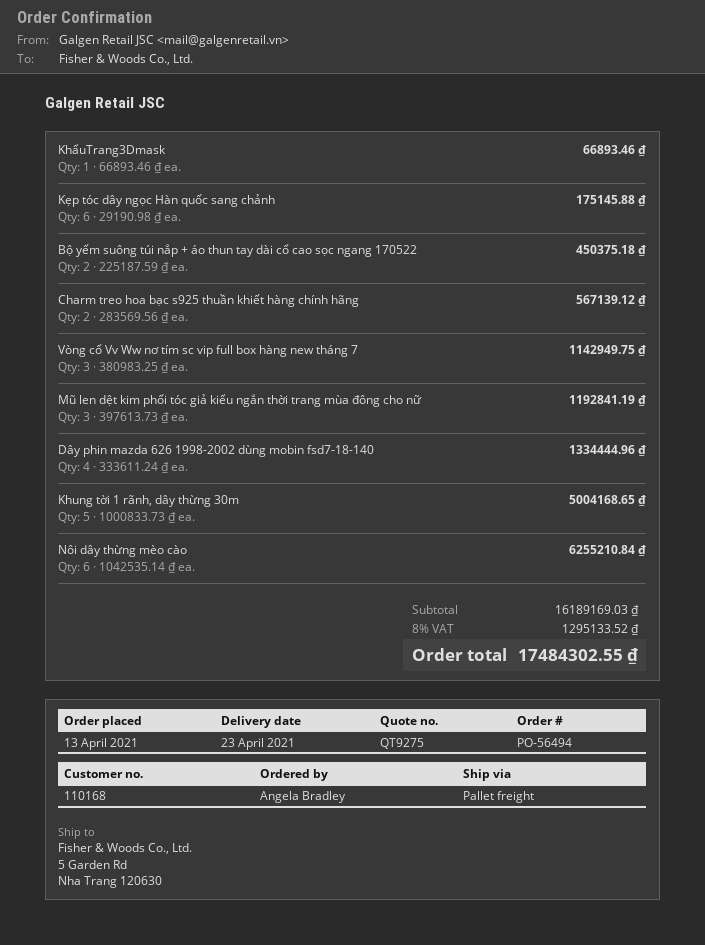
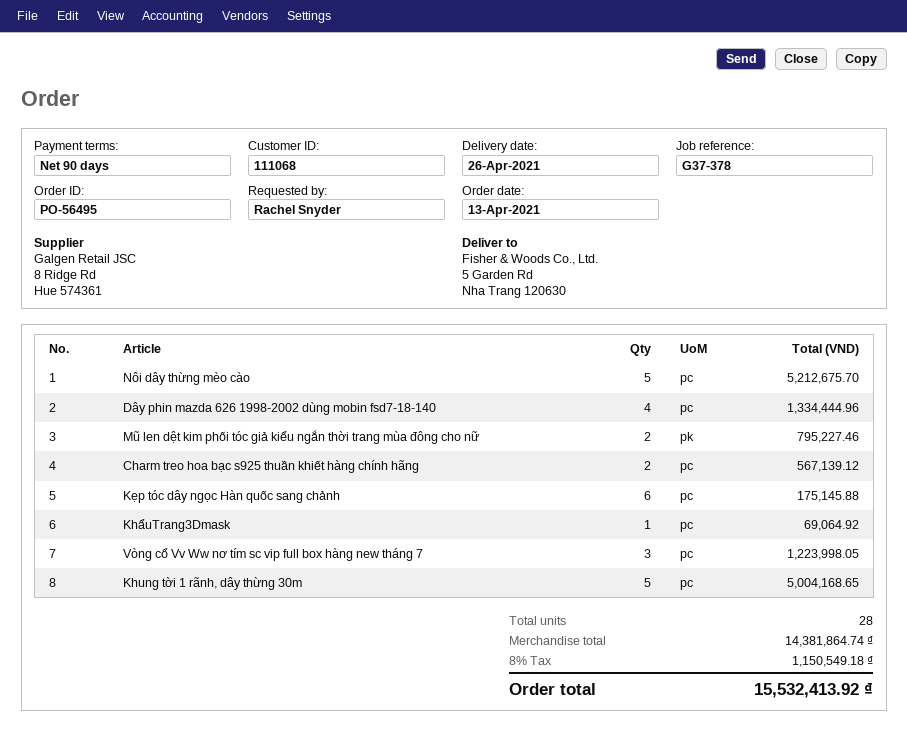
order number: PO-56494 -> PO-56495
delivery date: 2021-04-23 -> 2021-04-26
customer number: 110168 -> 111068
ordered by: Angela Bradley -> Rachel Snyder
KhẩuTrang3Dmask: 1 for 66893.46 -> 1 for 69064.92
Bộ yếm suông túi nắp + áo thun tay dài cổ cao sọc ngang 170522: 2 for 450375.18 -> none
Vòng cổ Vv Ww nơ tím sc vip full box hàng new tháng 7: 3 for 1142949.75 -> 3 for 1223998.05
Mũ len dệt kim phối tóc giả kiểu ngắn thời trang mùa đông cho nữ: 3 for 1192841.19 -> 2 for 795227.46
Nôi dây thừng mèo cào: 6 for 6255210.84 -> 5 for 5212675.70
subtotal: 16189169.03 -> 14381864.74
tax: 8% = 1295133.52 -> 8% = 1150549.18
total: 17484302.55 -> 15532413.92

